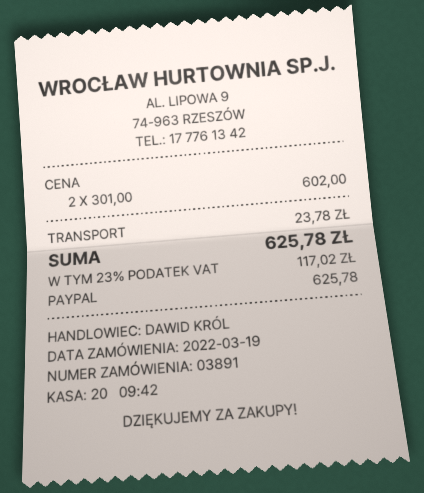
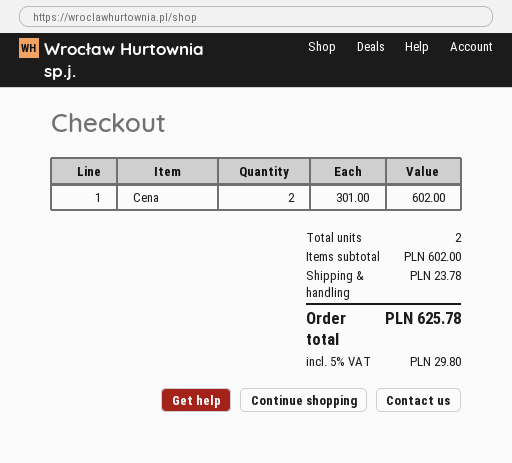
tax: 23% = 117.02 -> 5% = 29.80

